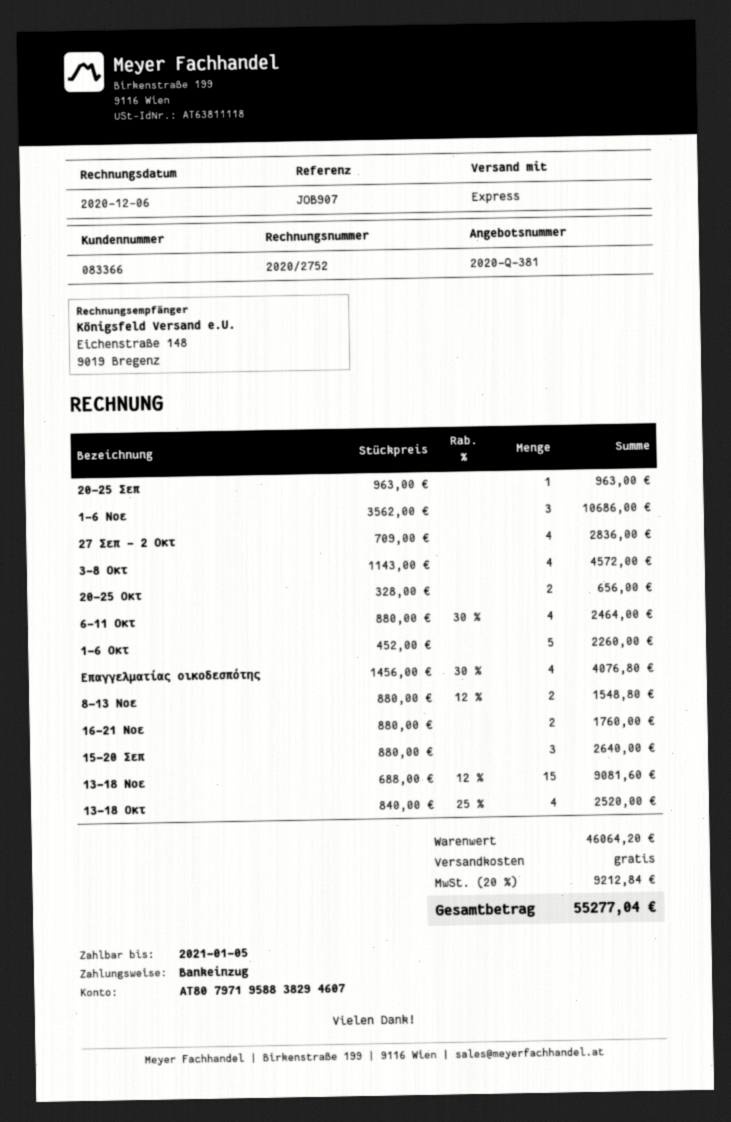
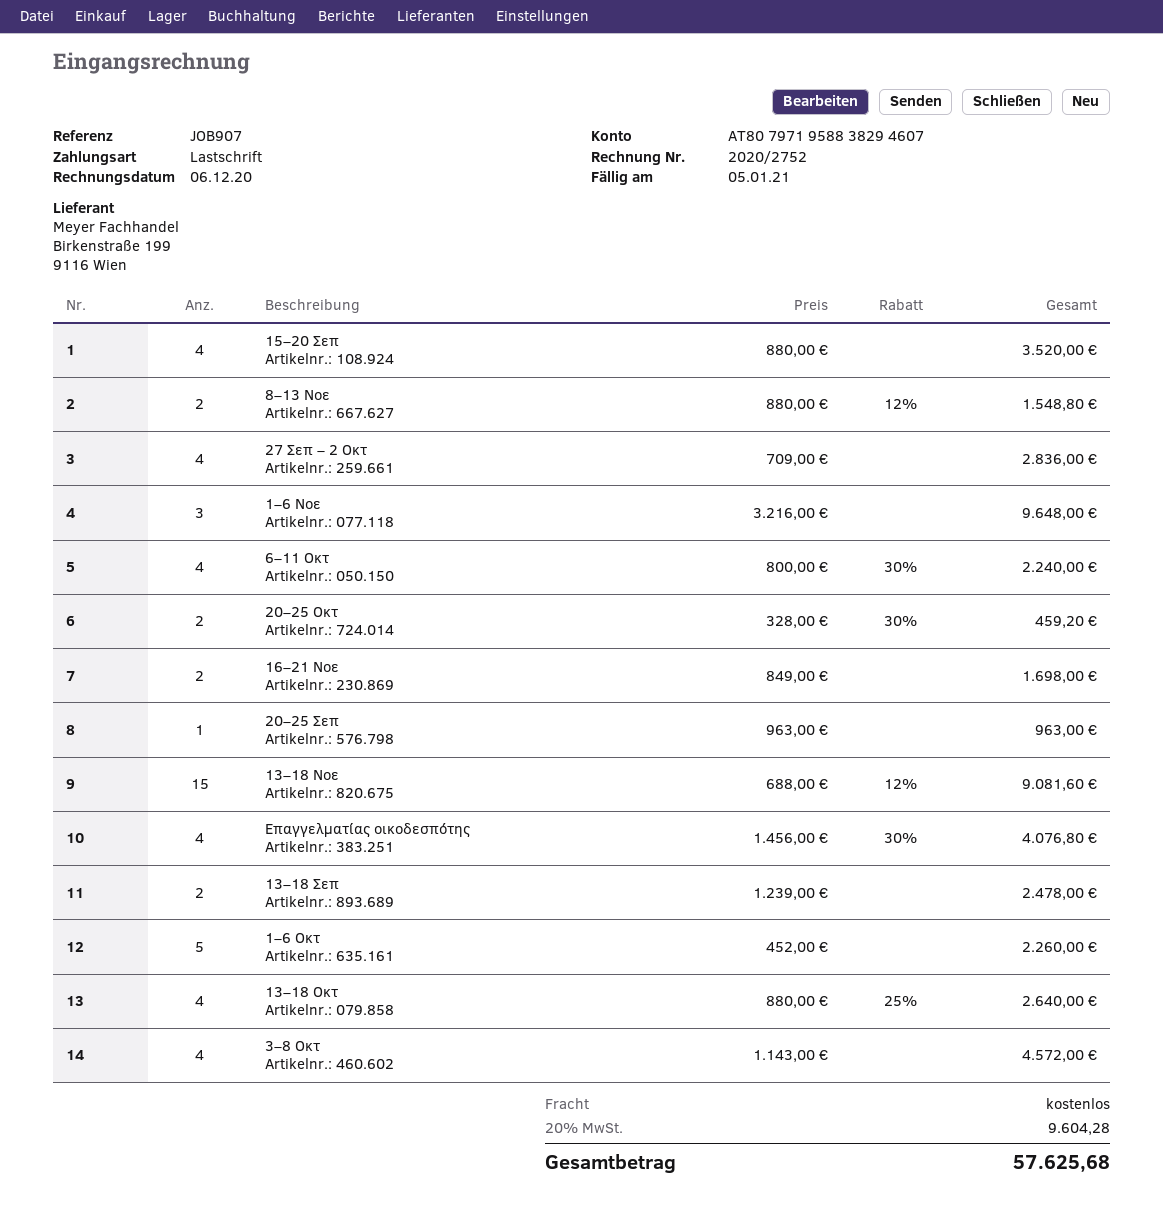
1–6 Νοε: 3 x 3562.00 = 10686.00 -> 3 x 3216.00 = 9648.00
20–25 Οκτ: 2 x 328.00 = 656.00 -> 2 x 328.00 - 30% = 459.20
6–11 Οκτ: 4 x 880.00 - 30% = 2464.00 -> 4 x 800.00 - 30% = 2240.00
16–21 Νοε: 2 x 880.00 = 1760.00 -> 2 x 849.00 = 1698.00
15–20 Σεπ: 3 x 880.00 = 2640.00 -> 4 x 880.00 = 3520.00
13–18 Οκτ: 4 x 840.00 - 25% = 2520.00 -> 4 x 880.00 - 25% = 2640.00
13–18 Σεπ: none -> 2 x 1239.00 = 2478.00
tax: 20% = 9212.84 -> 20% = 9604.28
total: 55277.04 -> 57625.68

